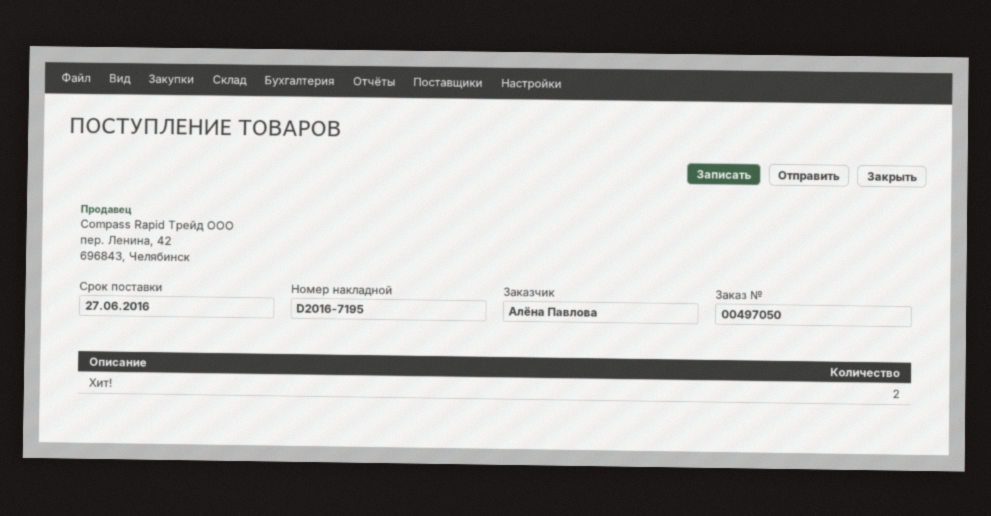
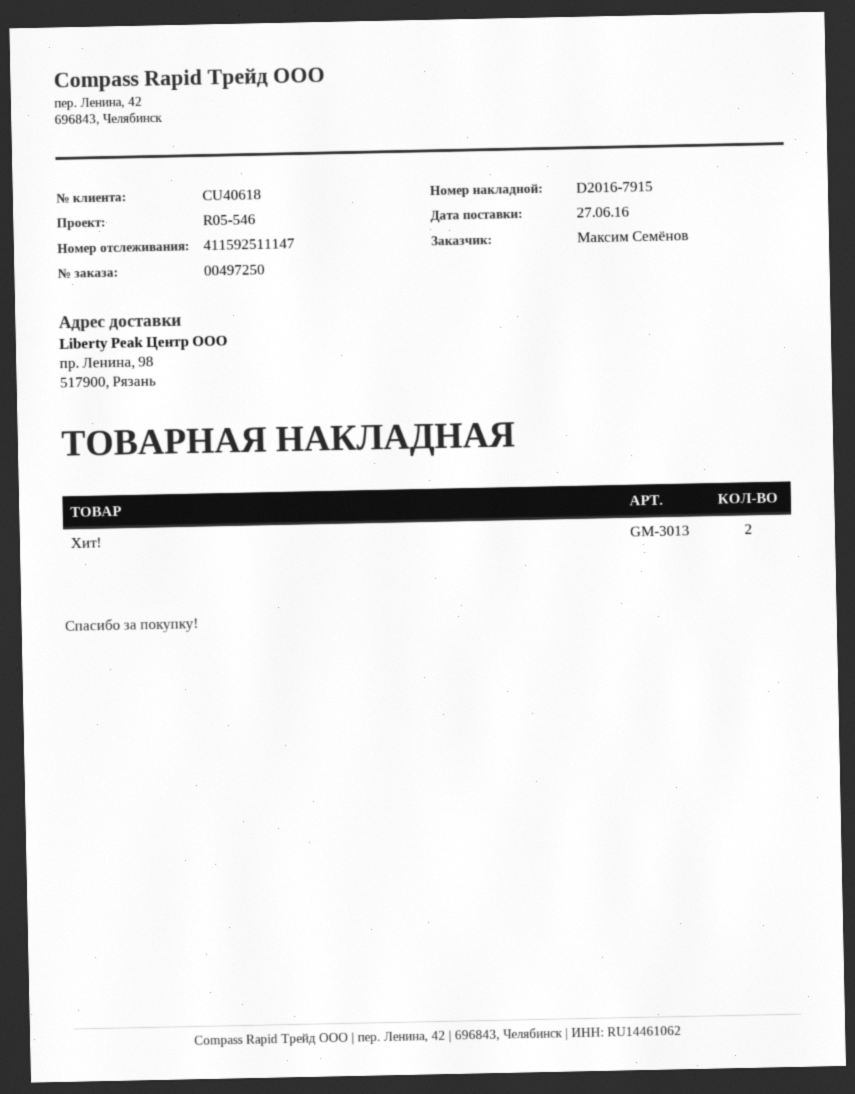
order number: 00497050 -> 00497250
delivery note number: D2016-7195 -> D2016-7915
ordered by: Алёна Павлова -> Максим Семёнов

